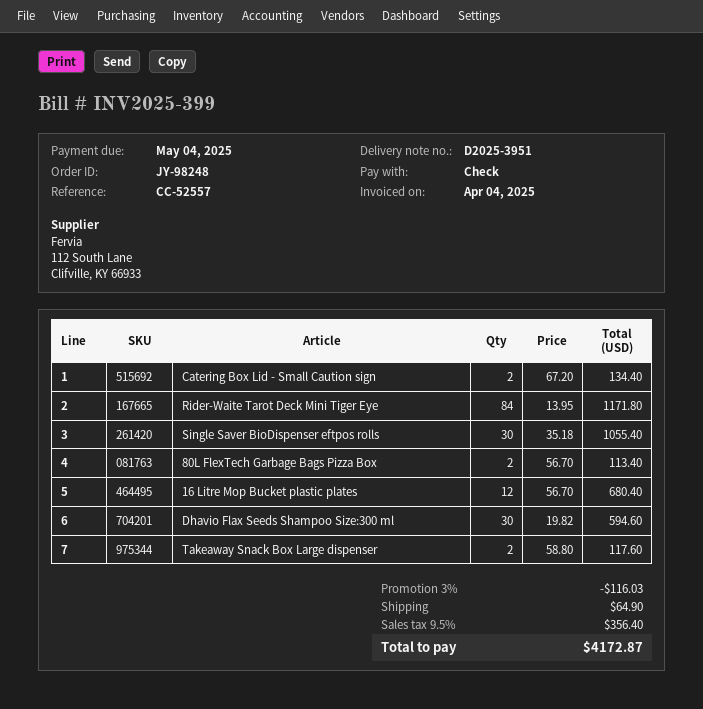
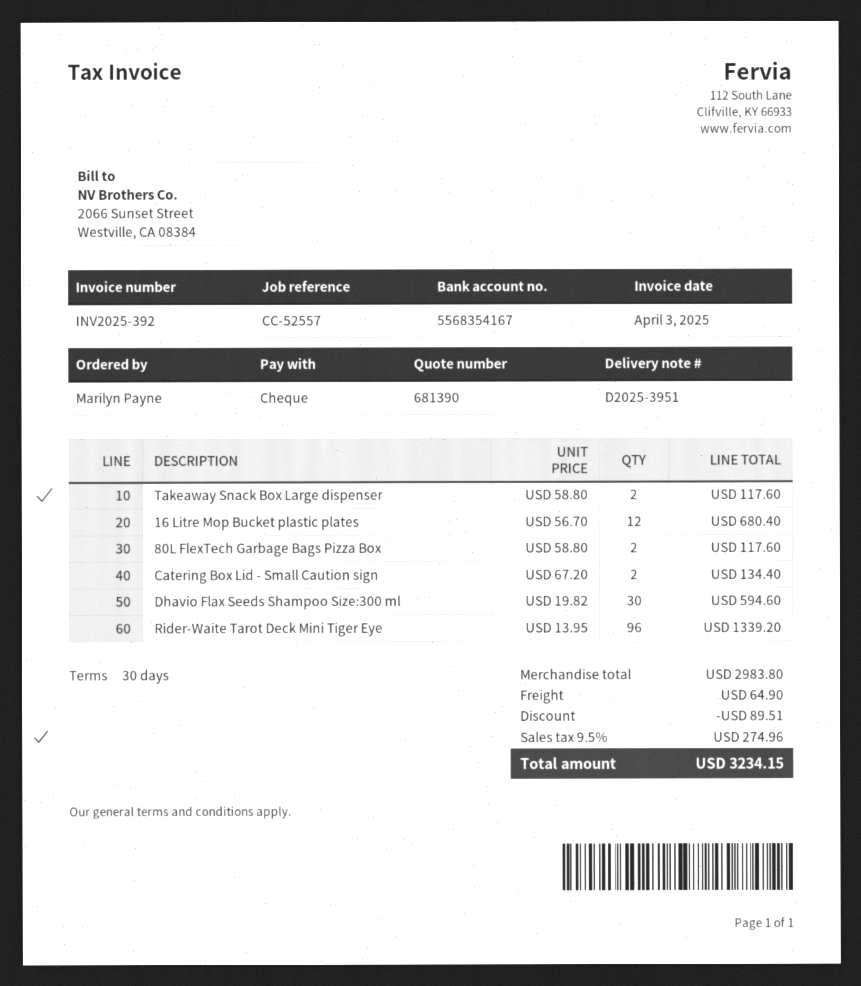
invoice number: INV2025-399 -> INV2025-392
invoice date: 2025-04-04 -> 2025-04-03
Rider-Waite Tarot Deck Mini Tiger Eye: 84 x 13.95 = 1171.80 -> 96 x 13.95 = 1339.20
Single Saver BioDispenser eftpos rolls: 30 x 35.18 = 1055.40 -> none
80L FlexTech Garbage Bags Pizza Box: 2 x 56.70 = 113.40 -> 2 x 58.80 = 117.60
discount: 116.03 -> 89.51
tax: 9.5% = 356.40 -> 9.5% = 274.96
total: 4172.87 -> 3234.15

